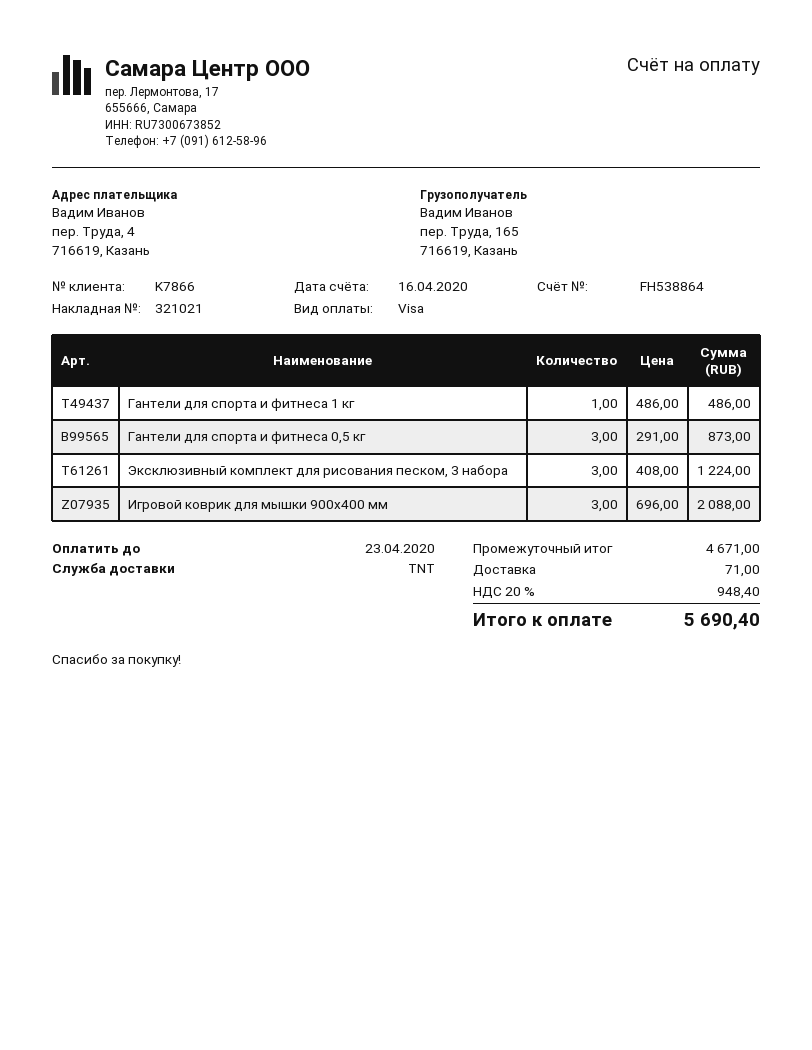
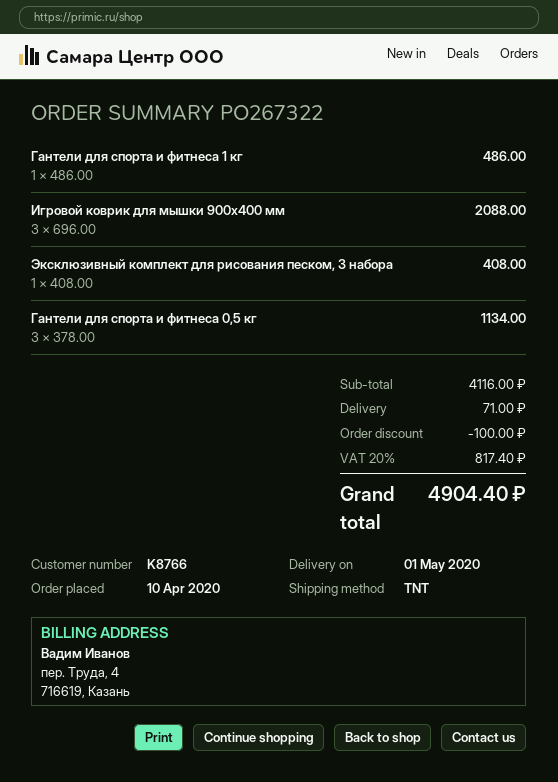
customer number: K7866 -> K8766
Гантели для спорта и фитнеса 0,5 кг: 3 x 291.00 = 873.00 -> 3 x 378.00 = 1134.00
Эксклюзивный комплект для рисования песком, 3 набора: 3 x 408.00 = 1224.00 -> 1 x 408.00 = 408.00
subtotal: 4671.00 -> 4116.00
discount: none -> 100.00
tax: 20% = 948.40 -> 20% = 817.40
total: 5690.40 -> 4904.40

